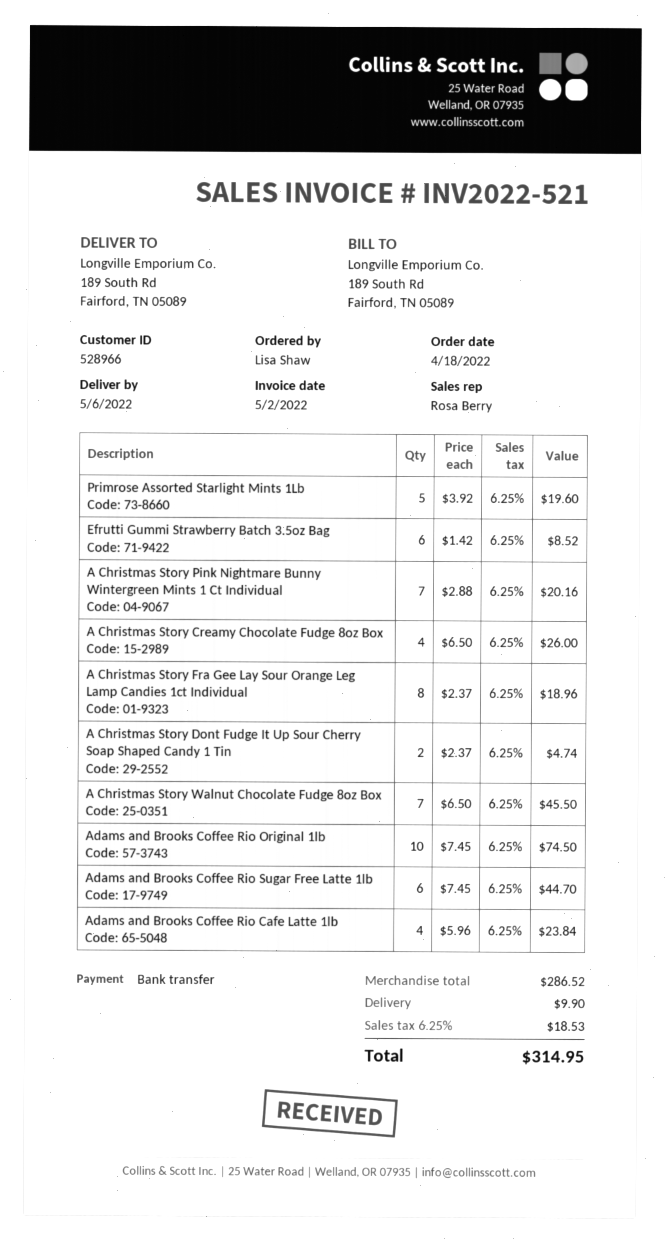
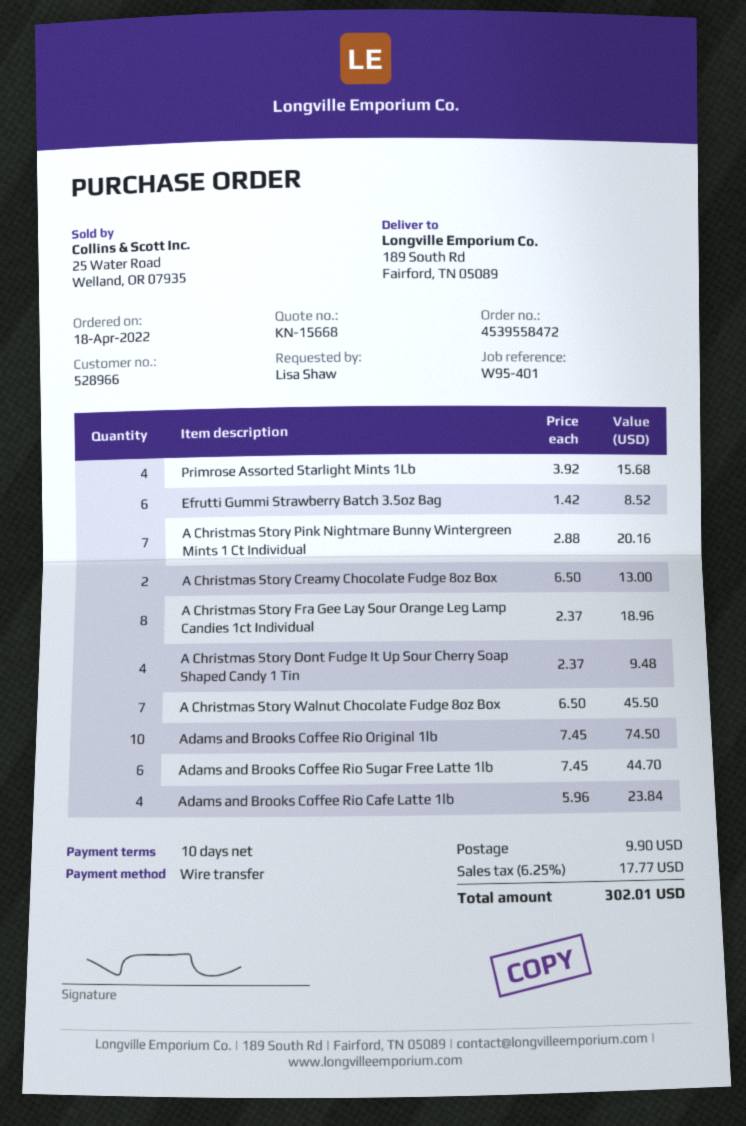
Primrose Assorted Starlight Mints 1Lb: 5 x 3.92 = 19.60 -> 4 x 3.92 = 15.68
A Christmas Story Creamy Chocolate Fudge 8oz Box: 4 x 6.50 = 26.00 -> 2 x 6.50 = 13.00
A Christmas Story Dont Fudge It Up Sour Cherry Soap Shaped Candy 1 Tin: 2 x 2.37 = 4.74 -> 4 x 2.37 = 9.48
tax: 6.25% = 18.53 -> 6.25% = 17.77
total: 314.95 -> 302.01

